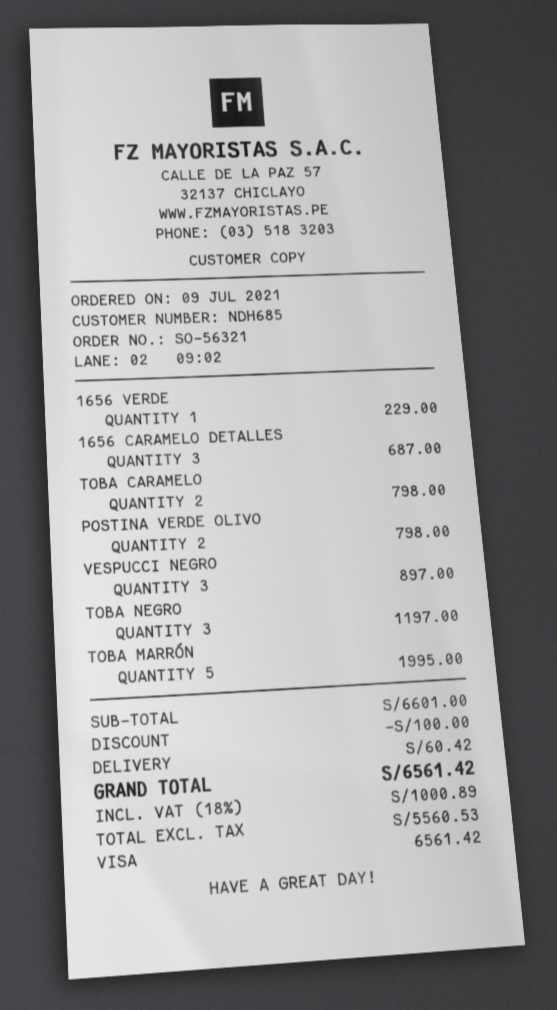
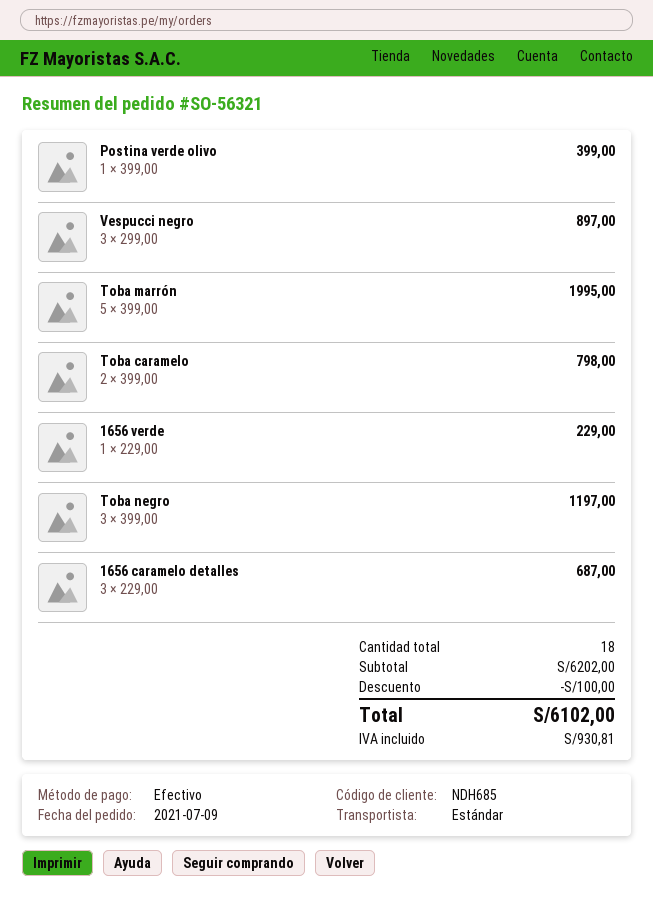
payment method: Visa -> cash
POSTINA VERDE OLIVO: 2 for 798.00 -> 1 for 399.00
subtotal: 6601.00 -> 6202.00
shipping: 60.42 -> none
tax: 1000.89 -> 930.81
total: 6561.42 -> 6102.00

